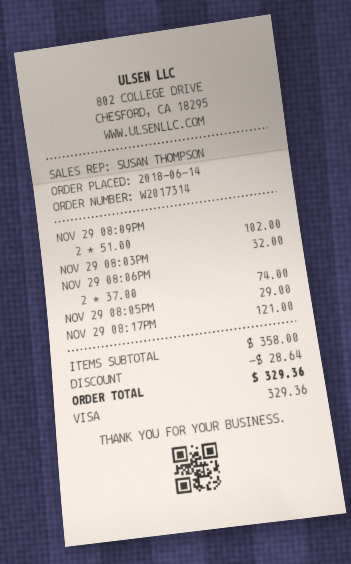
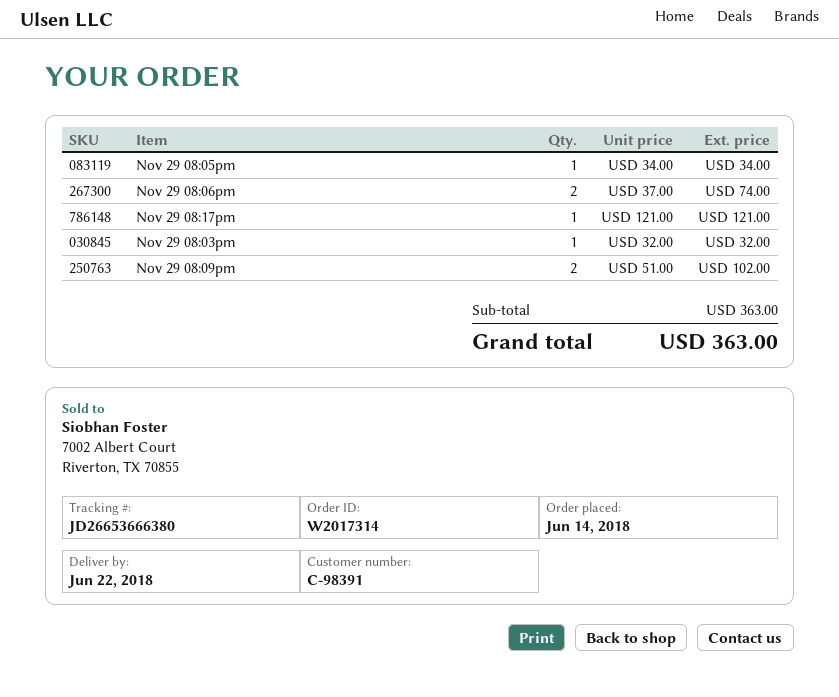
NOV 29 08:05PM: 1 x 29.00 = 29.00 -> 1 x 34.00 = 34.00
subtotal: 358.00 -> 363.00
discount: 28.64 -> none
total: 329.36 -> 363.00

